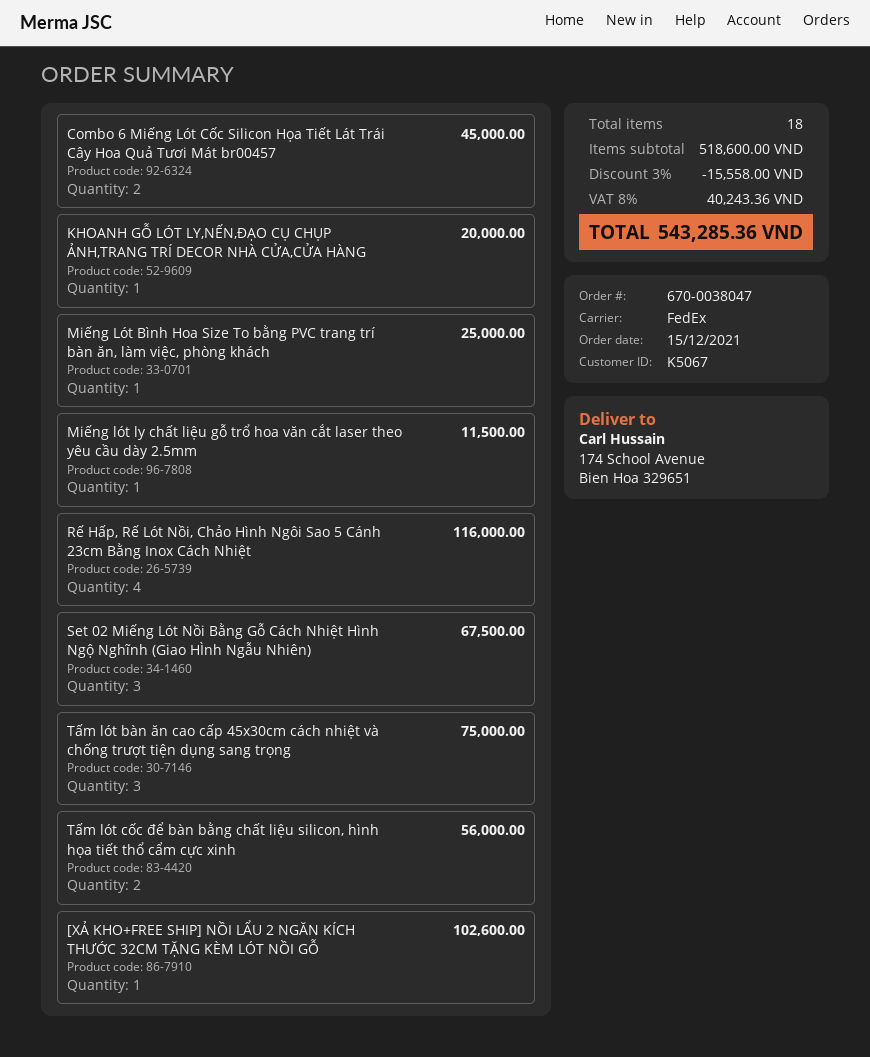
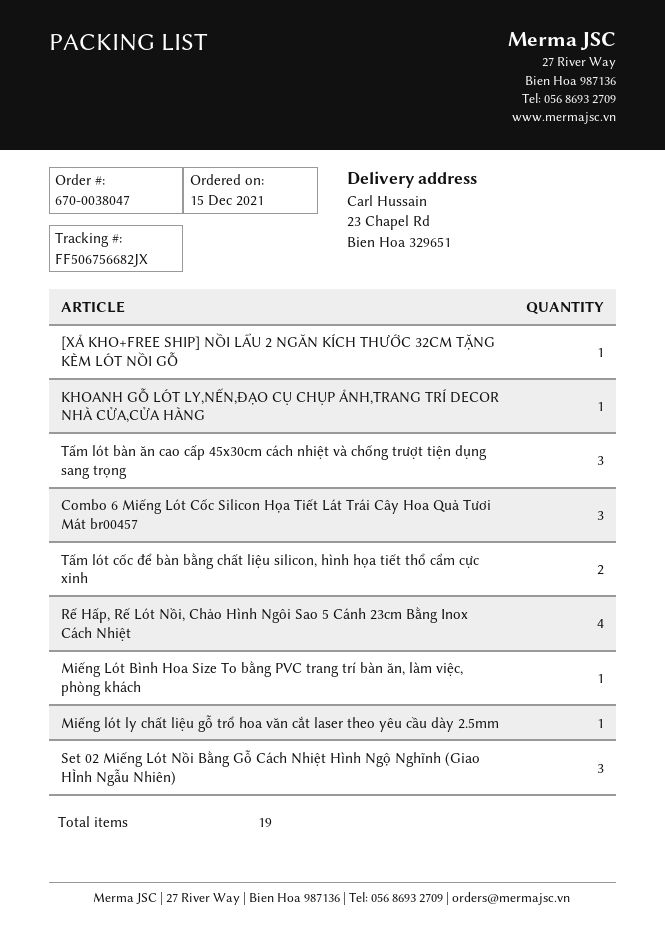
ship to: 174 School Avenue, Bien Hoa 329651 -> 23 Chapel Rd, Bien Hoa 329651
Combo 6 Miếng Lót Cốc Silicon Họa Tiết Lát Trái Cây Hoa Quả Tươi Mát br00457: 2 -> 3
total quantity: 18 -> 19

